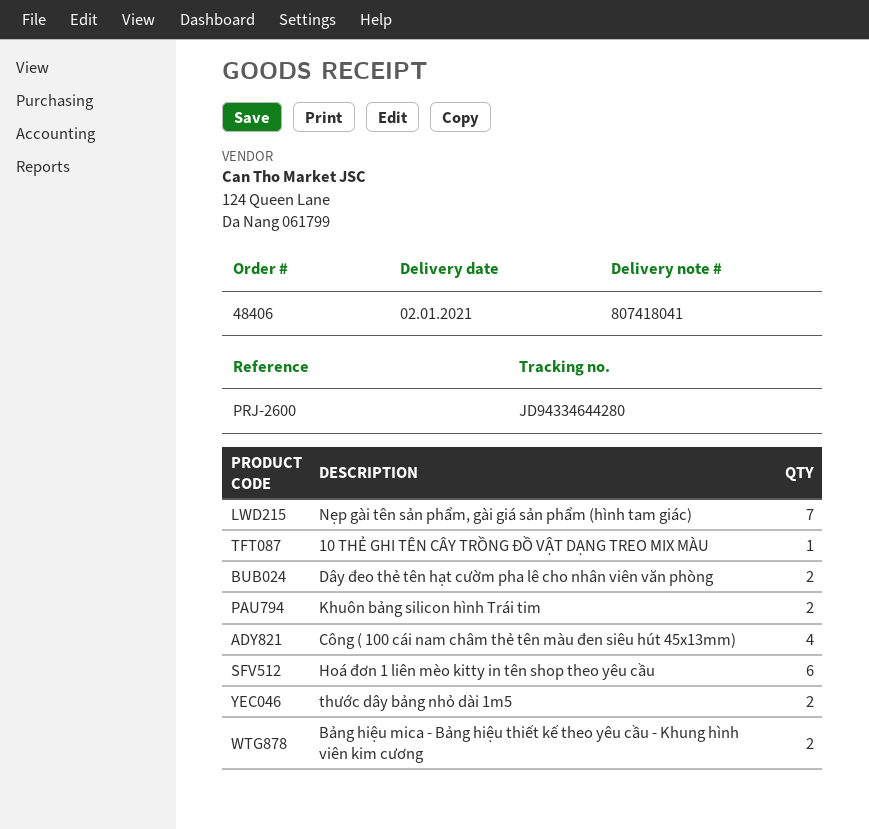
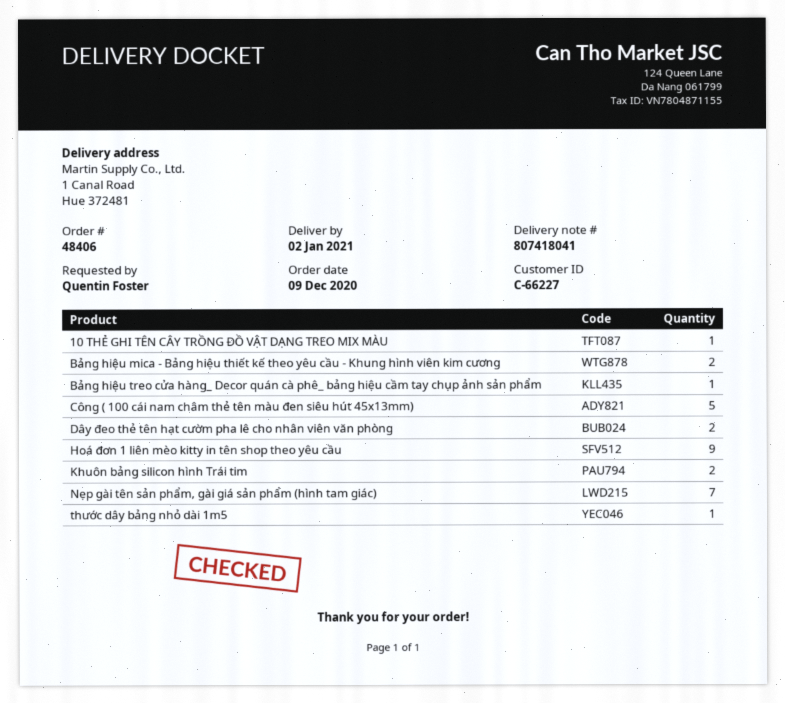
Công ( 100 cái nam châm thẻ tên màu đen siêu hút 45x13mm): 4 -> 5
Hoá đơn 1 liên mèo kitty in tên shop theo yêu cầu: 6 -> 9
thước dây bảng nhỏ dài 1m5: 2 -> 1
Bảng hiệu treo cửa hàng_ Decor quán cà phê_ bảng hiệu cầm tay chụp ảnh sản phẩm: none -> 1

